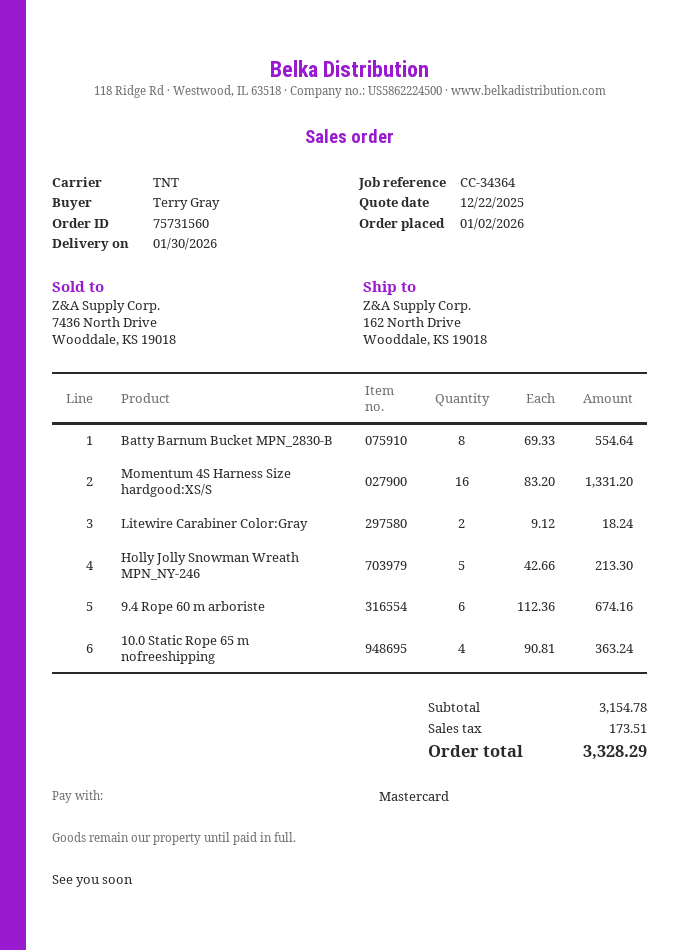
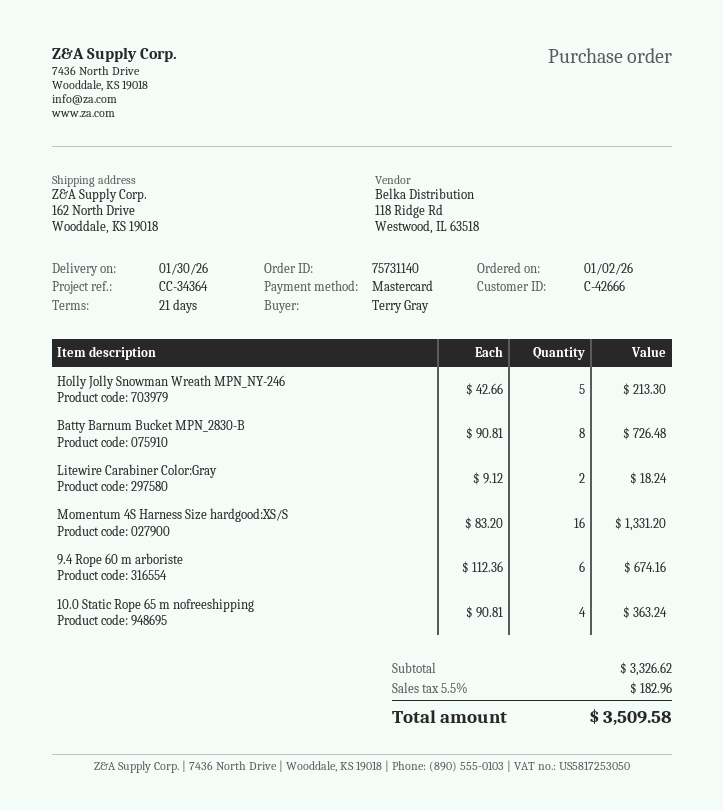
order number: 75731560 -> 75731140
Batty Barnum Bucket MPN_2830-B: 8 x 69.33 = 554.64 -> 8 x 90.81 = 726.48
subtotal: 3154.78 -> 3326.62
tax: 173.51 -> 182.96
total: 3328.29 -> 3509.58

